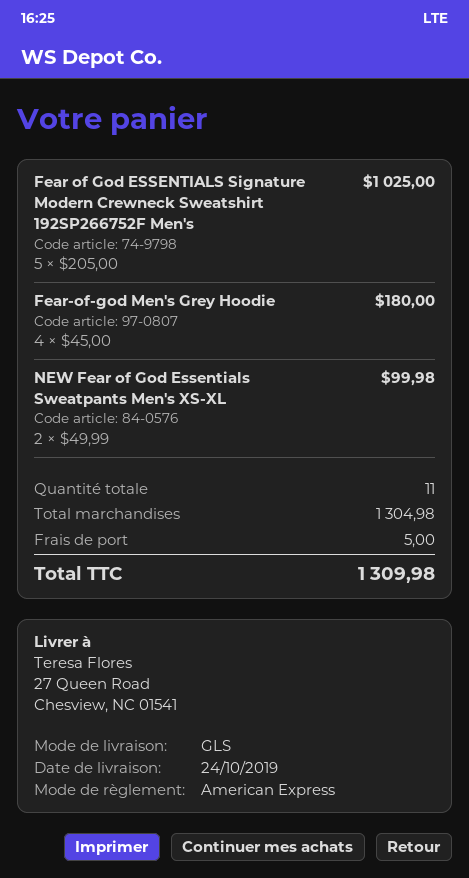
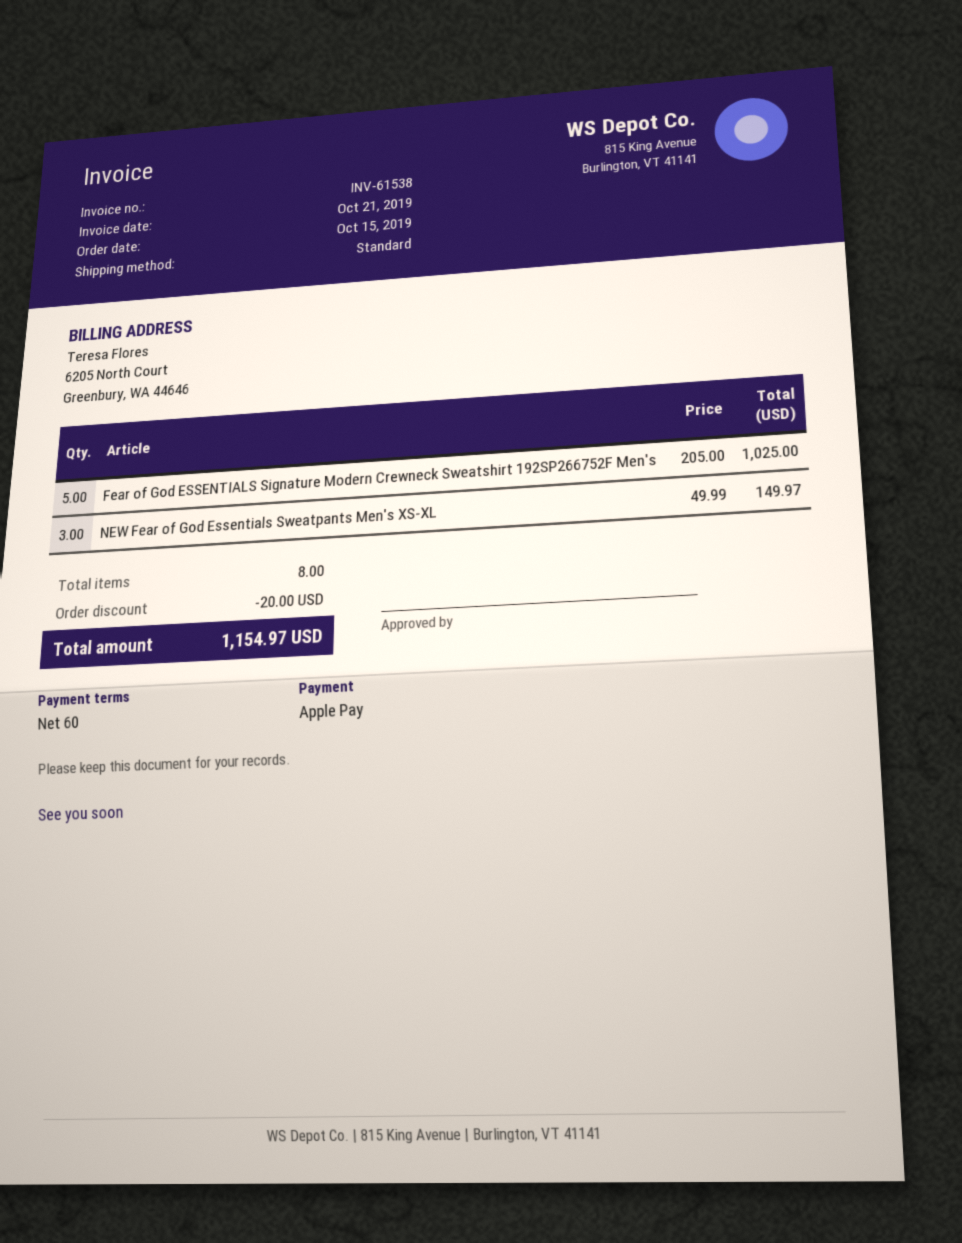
payment method: American Express -> Apple Pay
shipping method: GLS -> standard
Fear-of-god Men's Grey Hoodie: 4 x 45.00 = 180.00 -> none
NEW Fear of God Essentials Sweatpants Men's XS-XL: 2 x 49.99 = 99.98 -> 3 x 49.99 = 149.97
total quantity: 11 -> 8
discount: none -> 20.00
shipping: 5.00 -> none
total: 1309.98 -> 1154.97

